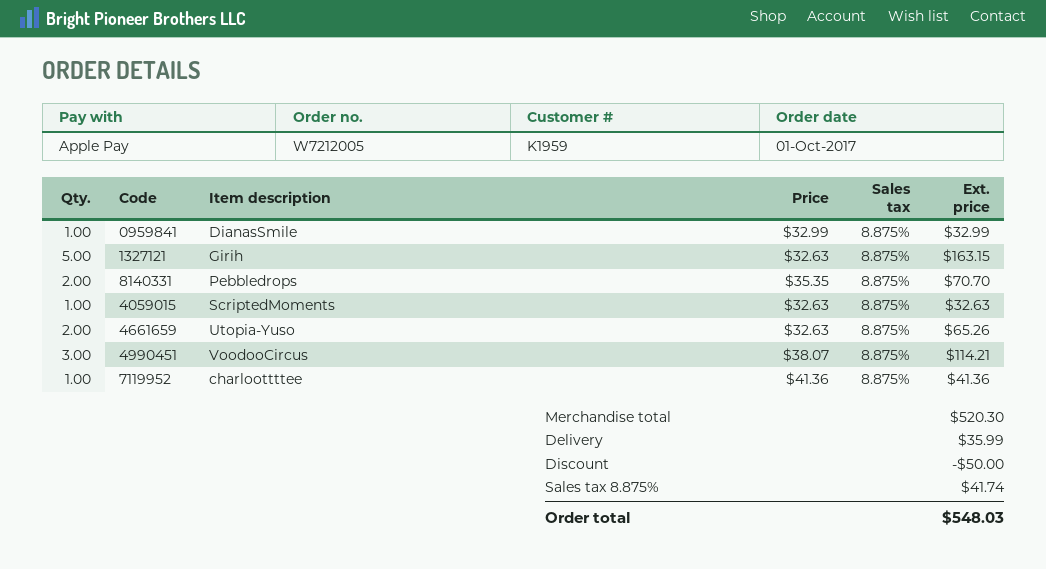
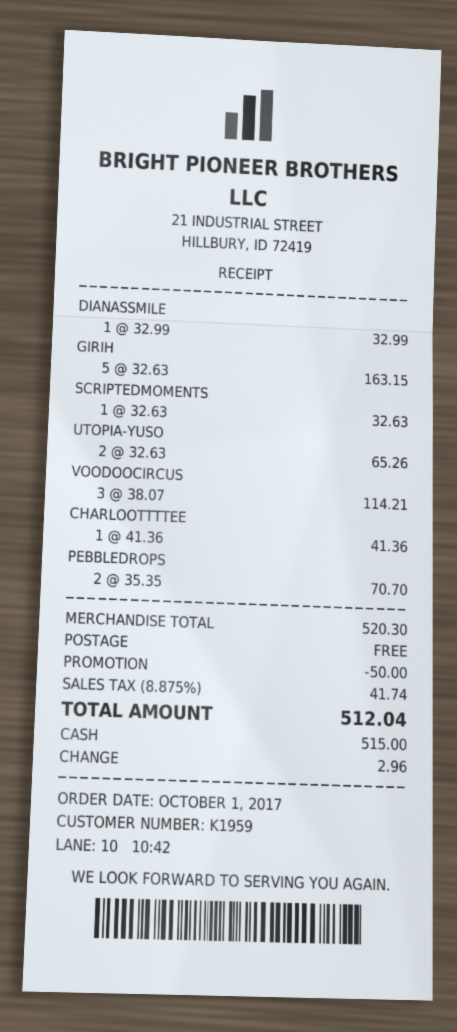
payment method: Apple Pay -> cash
shipping: 35.99 -> 0.00
total: 548.03 -> 512.04

